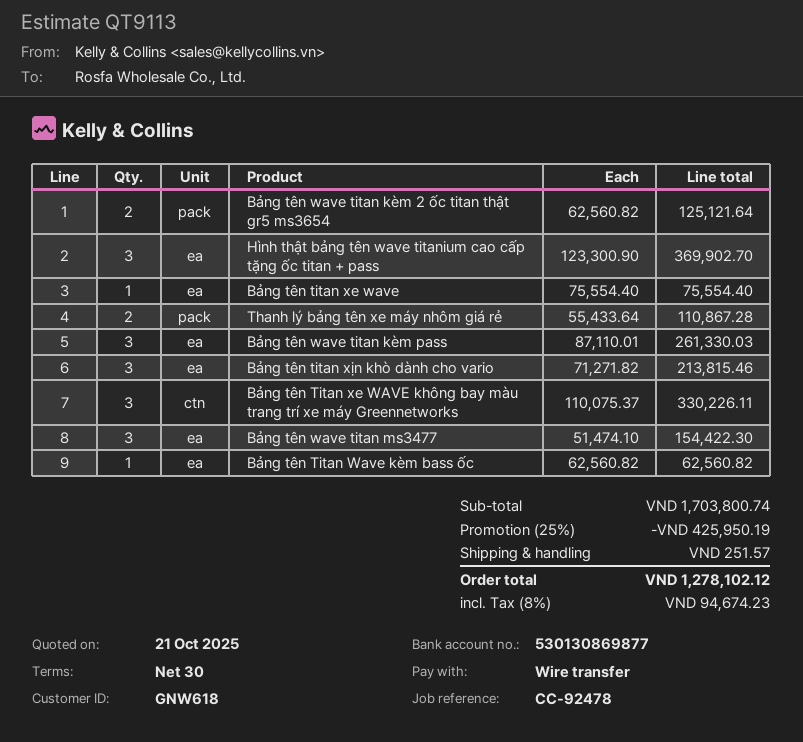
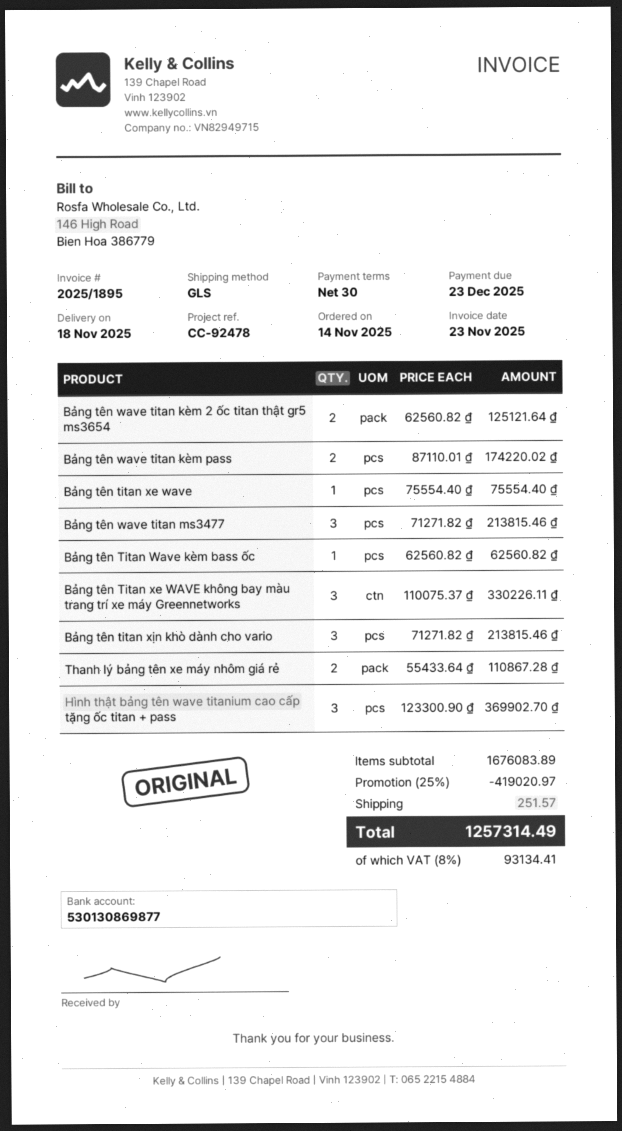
Bảng tên wave titan kèm pass: 3 x 87110.01 = 261330.03 -> 2 x 87110.01 = 174220.02
Bảng tên wave titan ms3477: 3 x 51474.10 = 154422.30 -> 3 x 71271.82 = 213815.46
subtotal: 1703800.74 -> 1676083.89
discount: 25% = 425950.19 -> 25% = 419020.97
tax: 8% = 94674.23 -> 8% = 93134.41
total: 1278102.12 -> 1257314.49

